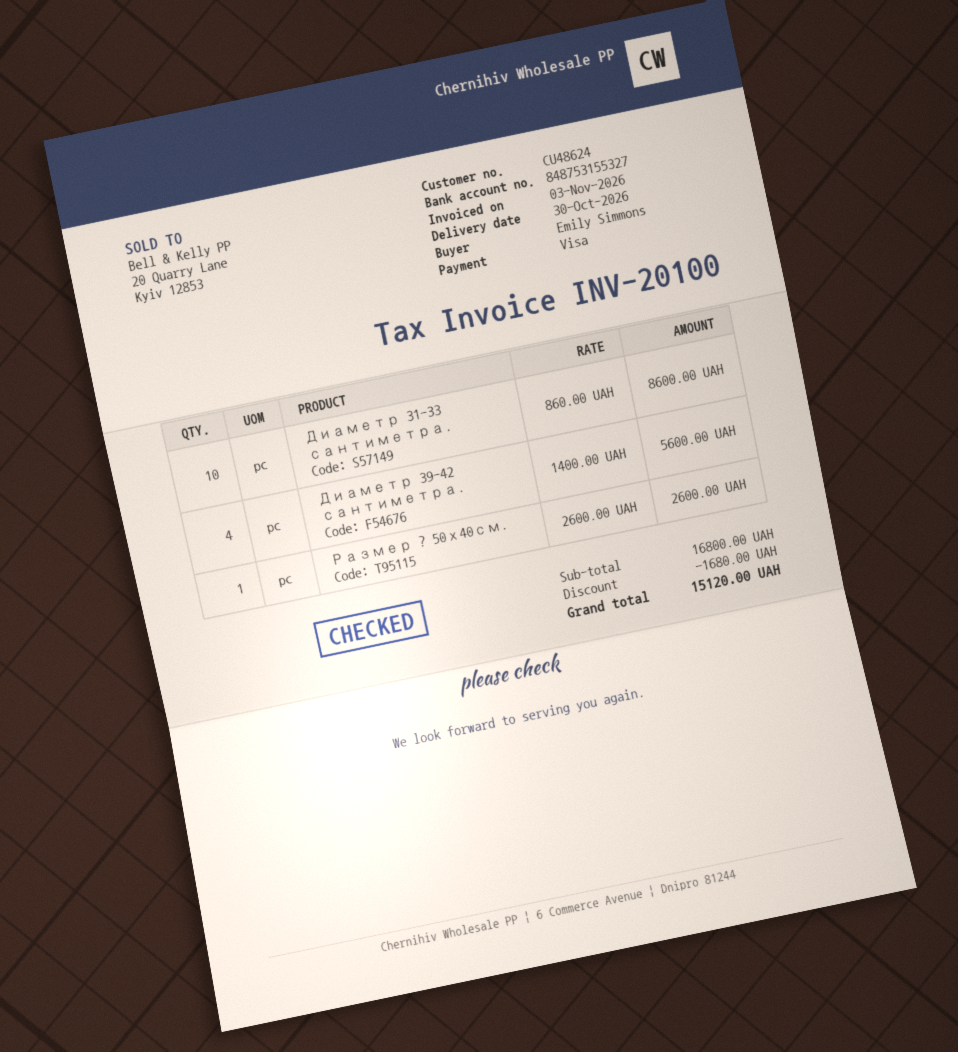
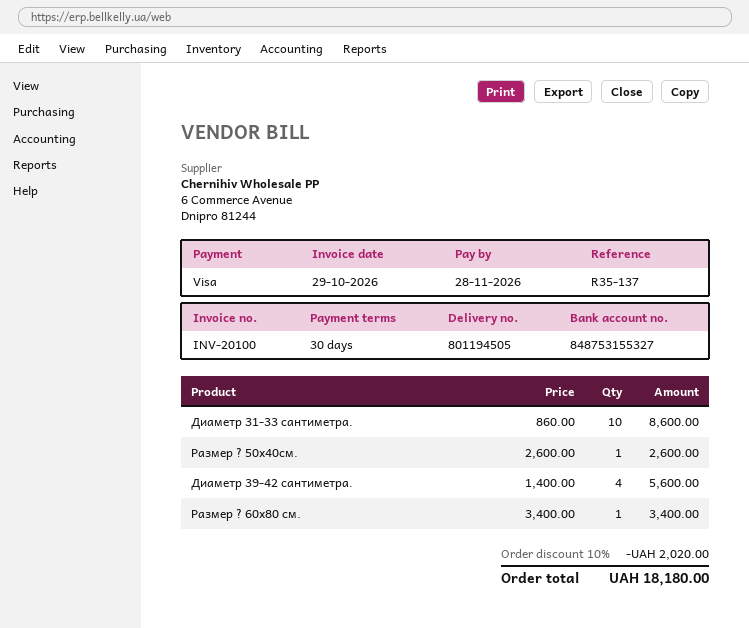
invoice date: 2026-11-03 -> 2026-10-29
Размер ? 60х80 см.: none -> 1 x 3400.00 = 3400.00
discount: 1680.00 -> 2020.00
total: 15120.00 -> 18180.00

